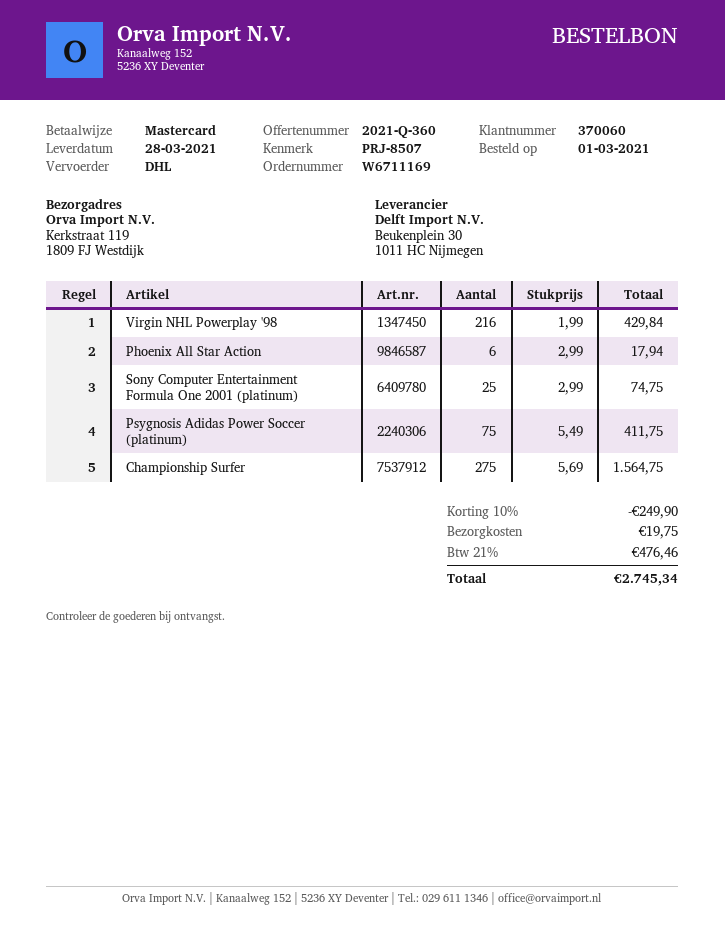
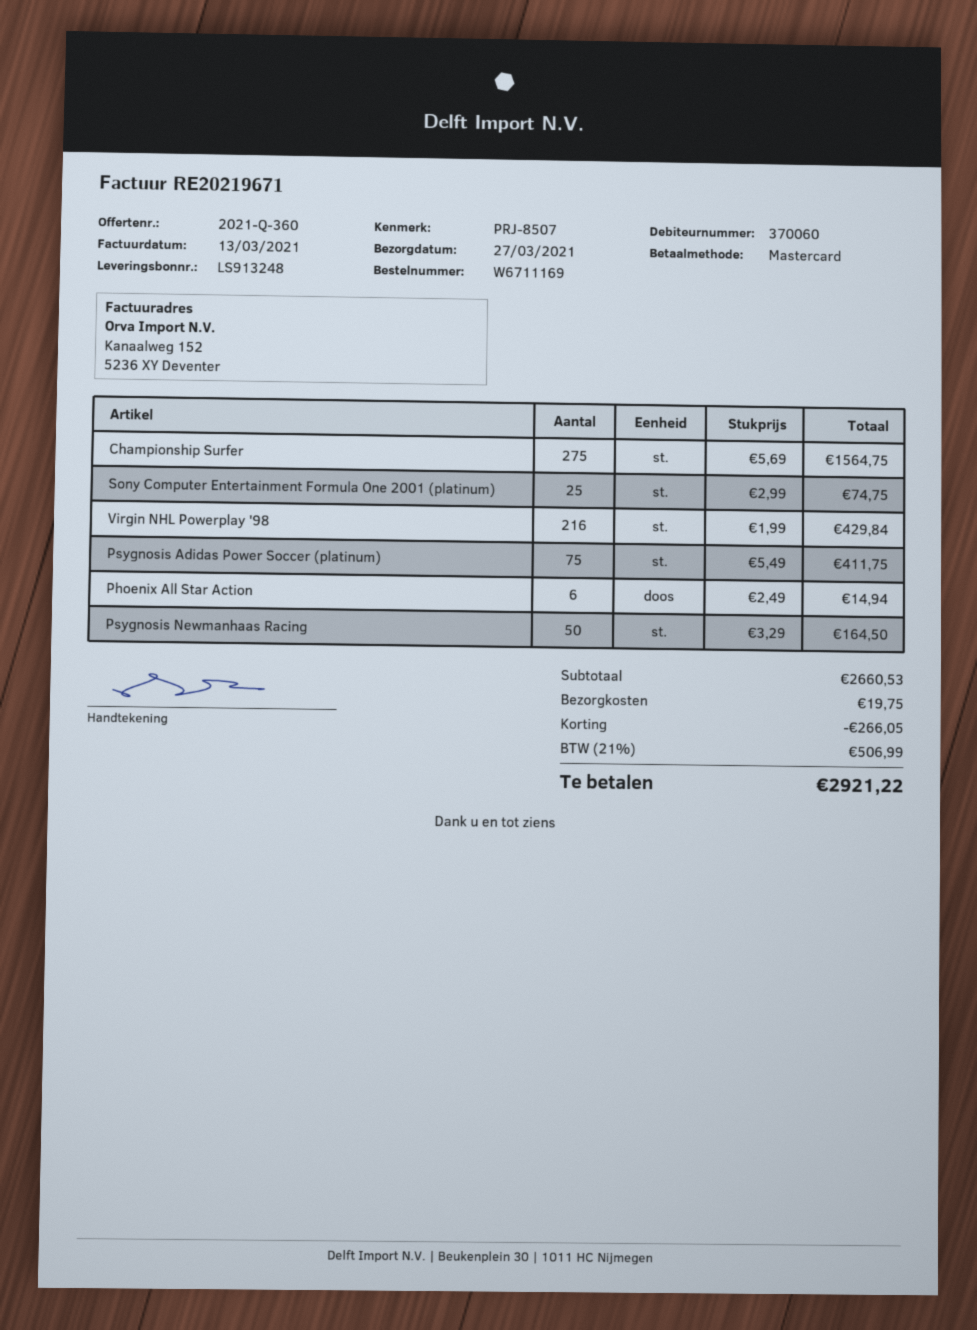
delivery date: 2021-03-28 -> 2021-03-27
Phoenix All Star Action: 6 x 2.99 = 17.94 -> 6 x 2.49 = 14.94
Psygnosis Newmanhaas Racing: none -> 50 x 3.29 = 164.50
discount: 249.90 -> 266.05
tax: 21% = 476.46 -> 21% = 506.99
total: 2745.34 -> 2921.22

